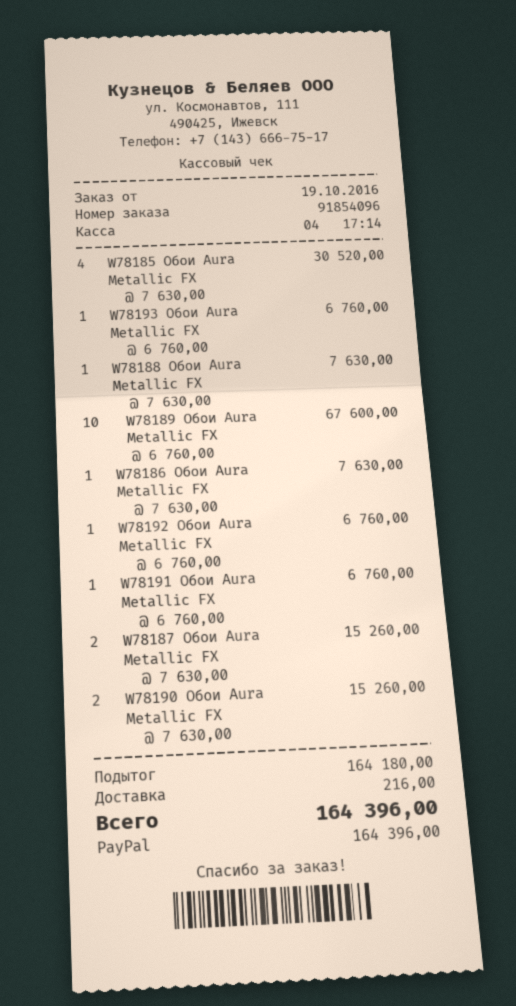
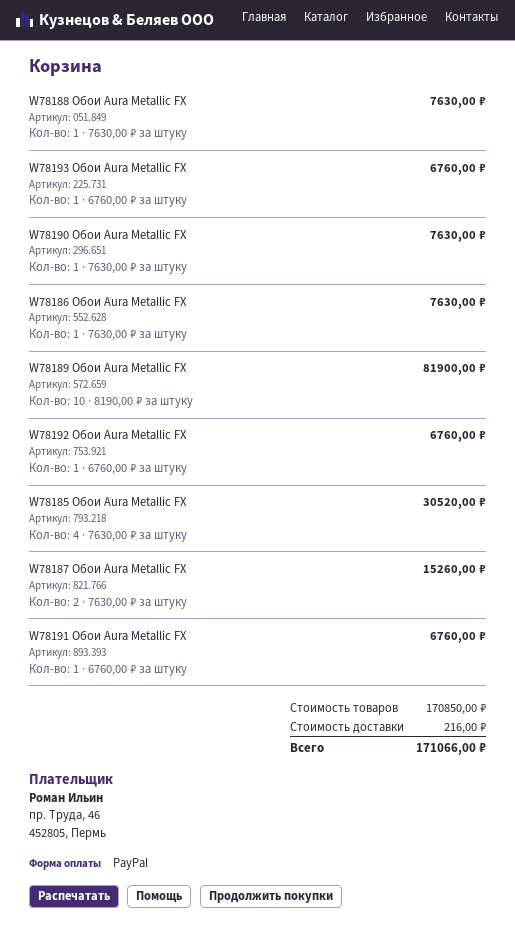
W78189 Обои Aura Metallic FX: 10 x 6760.00 = 67600.00 -> 10 x 8190.00 = 81900.00
W78190 Обои Aura Metallic FX: 2 x 7630.00 = 15260.00 -> 1 x 7630.00 = 7630.00
subtotal: 164180.00 -> 170850.00
total: 164396.00 -> 171066.00

